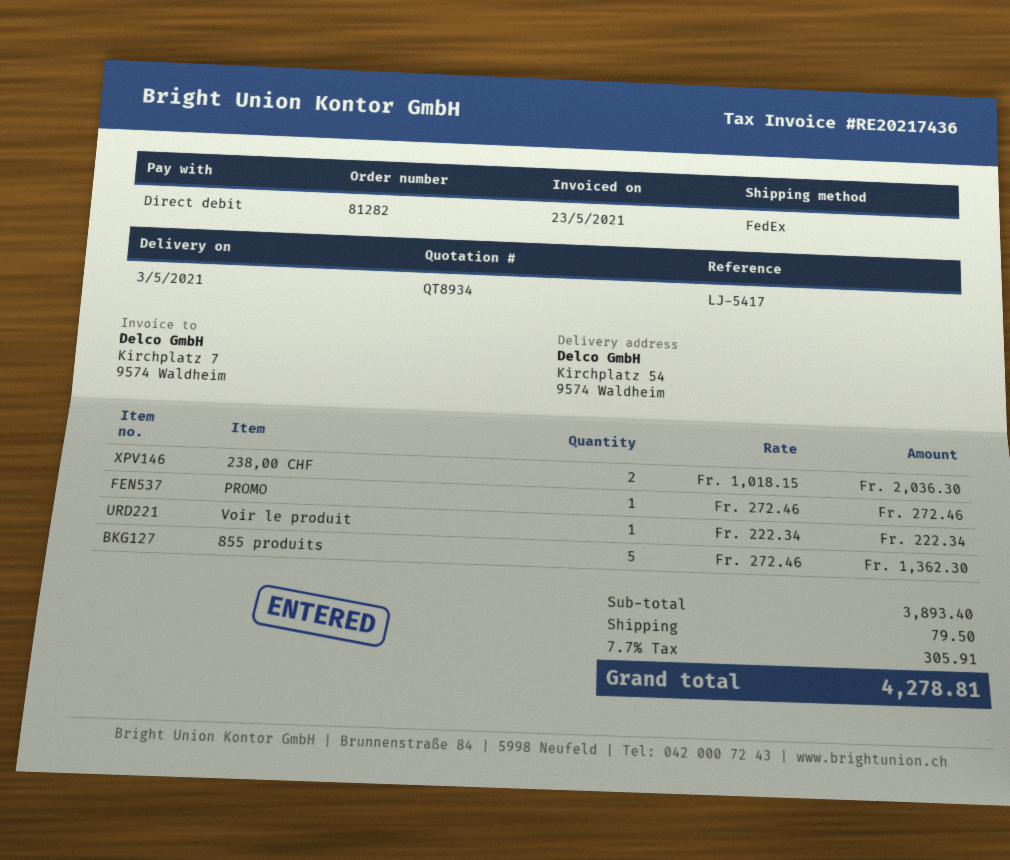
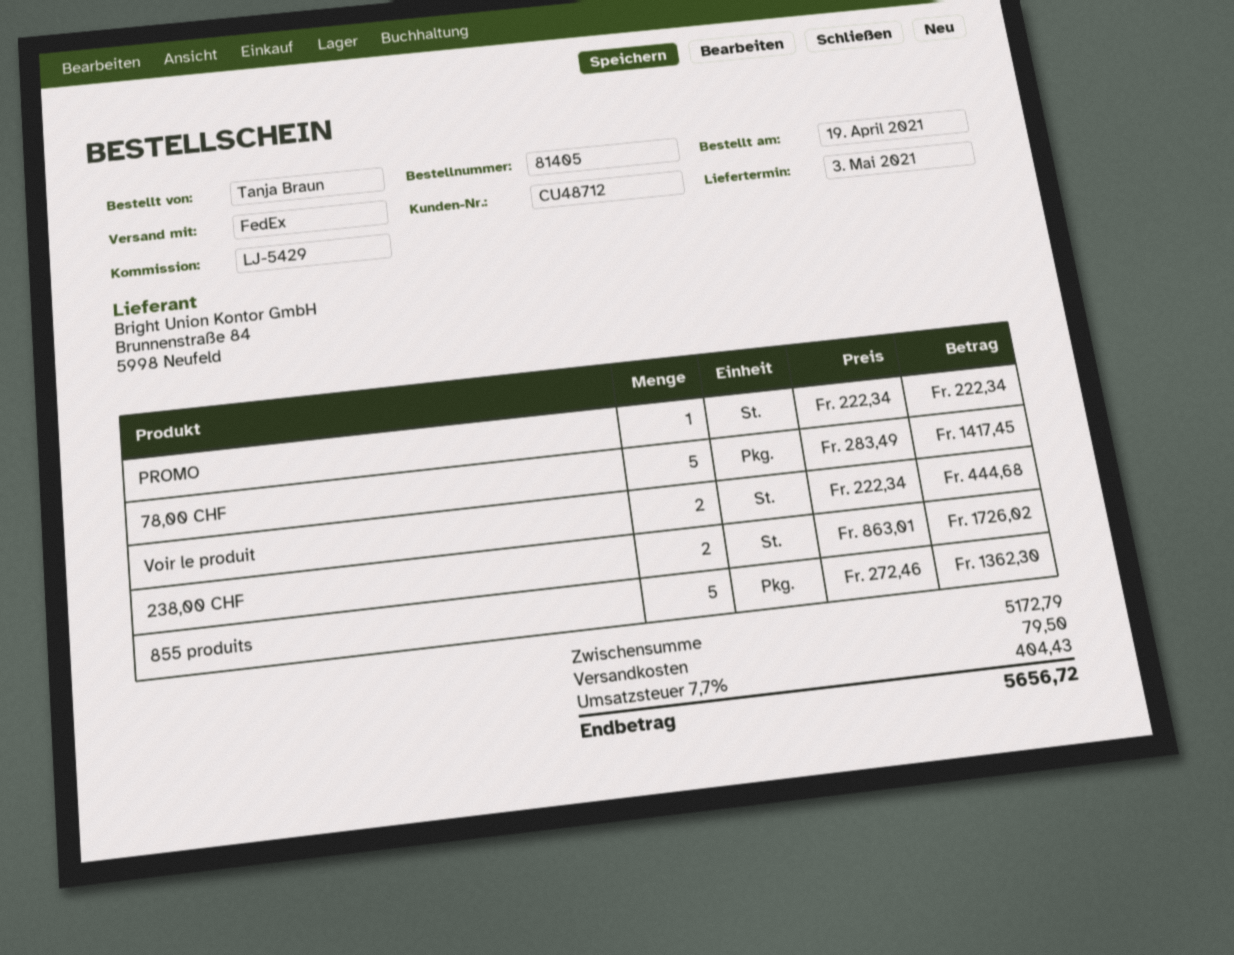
order number: 81282 -> 81405
reference: LJ-5417 -> LJ-5429
238,00 CHF: 2 x 1018.15 = 2036.30 -> 2 x 863.01 = 1726.02
PROMO: 1 x 272.46 = 272.46 -> 1 x 222.34 = 222.34
Voir le produit: 1 x 222.34 = 222.34 -> 2 x 222.34 = 444.68
78,00 CHF: none -> 5 x 283.49 = 1417.45
subtotal: 3893.40 -> 5172.79
tax: 7.7% = 305.91 -> 7.7% = 404.43
total: 4278.81 -> 5656.72

